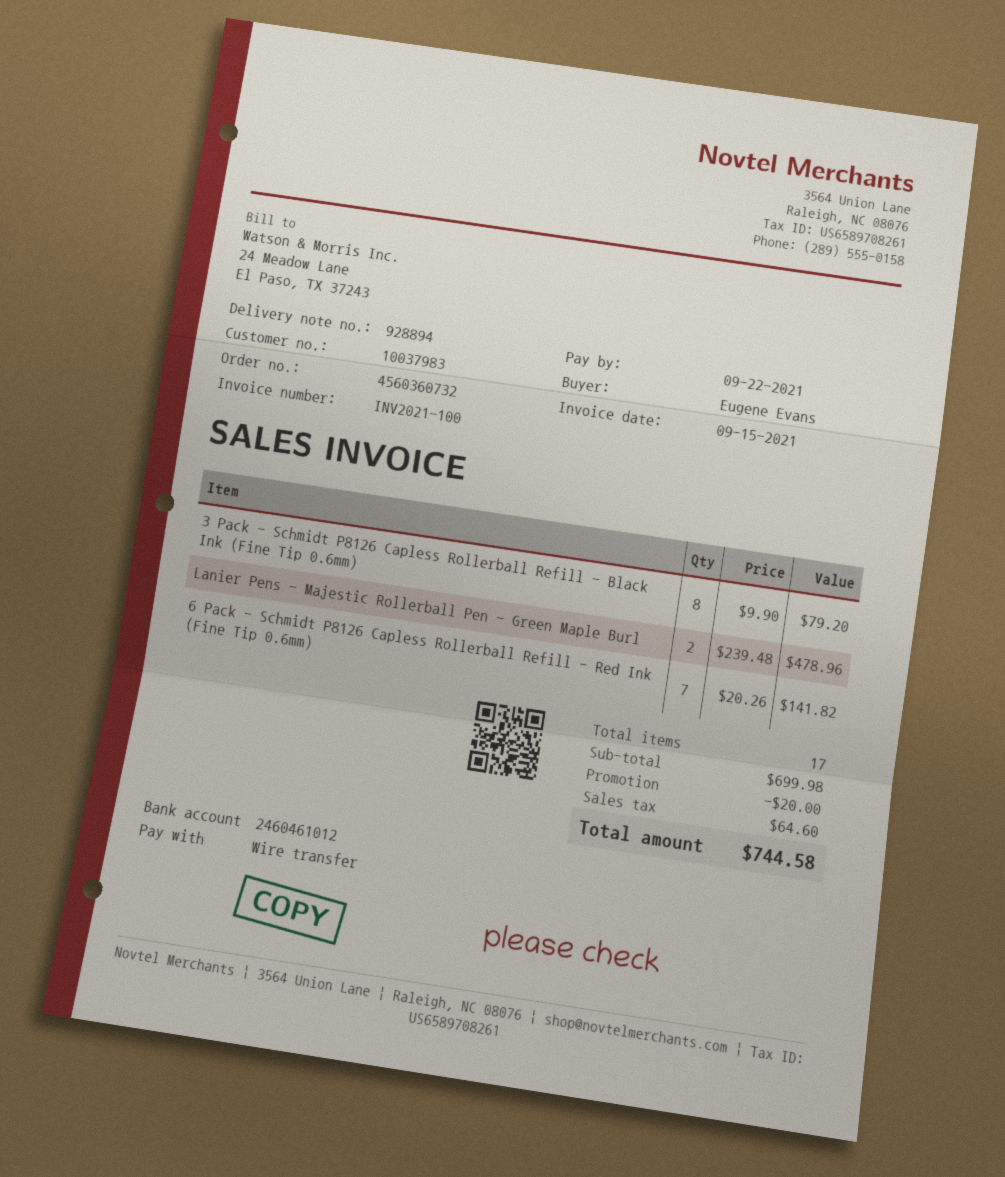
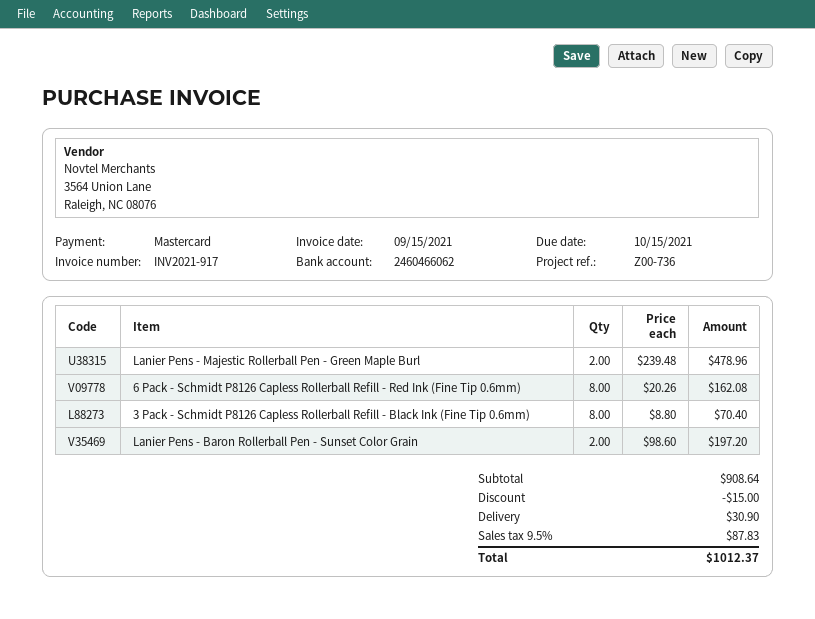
invoice number: INV2021-100 -> INV2021-917
due date: 2021-09-22 -> 2021-10-15
payment method: bank transfer -> Mastercard
bank account: 2460461012 -> 2460466062
3 Pack - Schmidt P8126 Capless Rollerball Refill - Black Ink (Fine Tip 0.6mm): 8 x 9.90 = 79.20 -> 8 x 8.80 = 70.40
6 Pack - Schmidt P8126 Capless Rollerball Refill - Red Ink (Fine Tip 0.6mm): 7 x 20.26 = 141.82 -> 8 x 20.26 = 162.08
Lanier Pens - Baron Rollerball Pen - Sunset Color Grain: none -> 2 x 98.60 = 197.20
subtotal: 699.98 -> 908.64
discount: 20.00 -> 15.00
shipping: none -> 30.90
tax: 64.60 -> 87.83
total: 744.58 -> 1012.37

